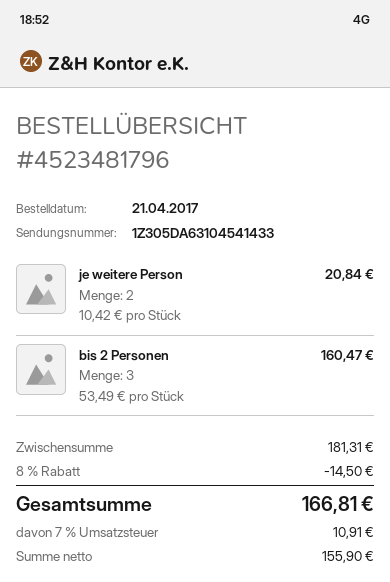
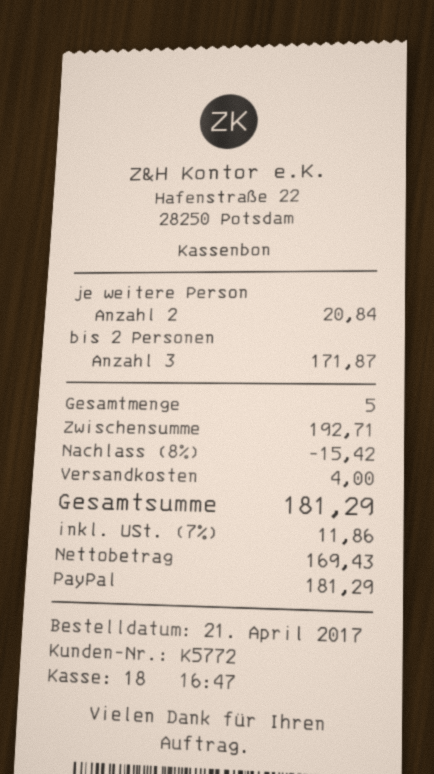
bis 2 Personen: 3 for 160.47 -> 3 for 171.87
subtotal: 181.31 -> 192.71
discount: 8% = 14.50 -> 8% = 15.42
shipping: none -> 4.00
net: 155.90 -> 169.43
tax: 7% = 10.91 -> 7% = 11.86
total: 166.81 -> 181.29

